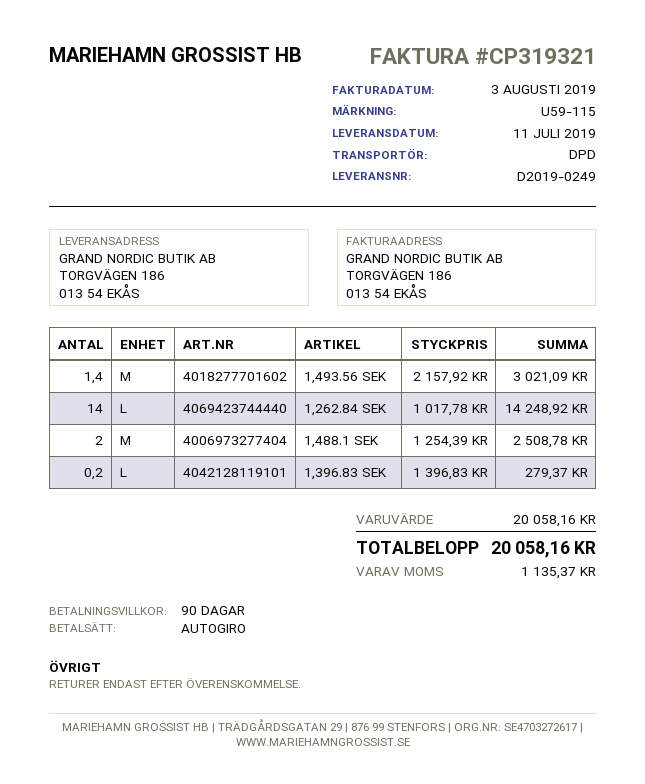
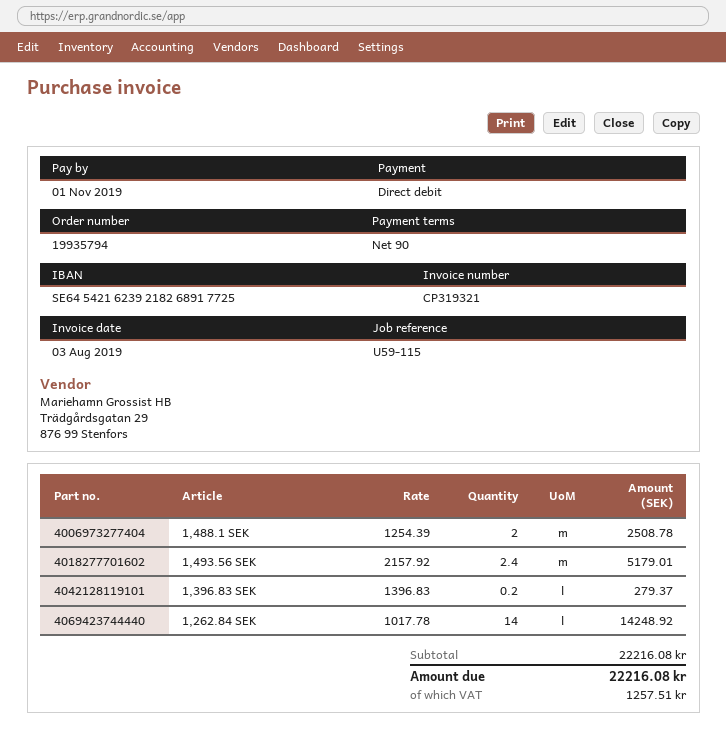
1,493.56 SEK: 1.4 x 2157.92 = 3021.09 -> 2.4 x 2157.92 = 5179.01
subtotal: 20058.16 -> 22216.08
tax: 1135.37 -> 1257.51
total: 20058.16 -> 22216.08

